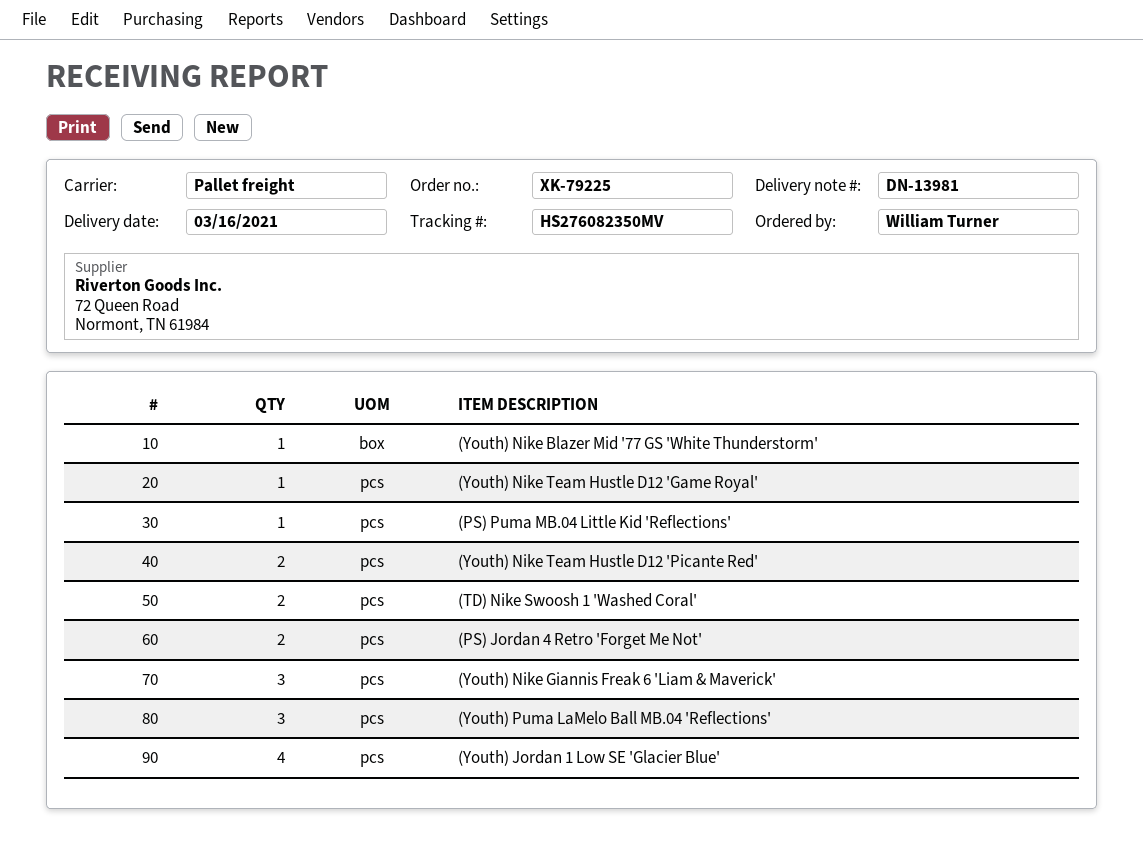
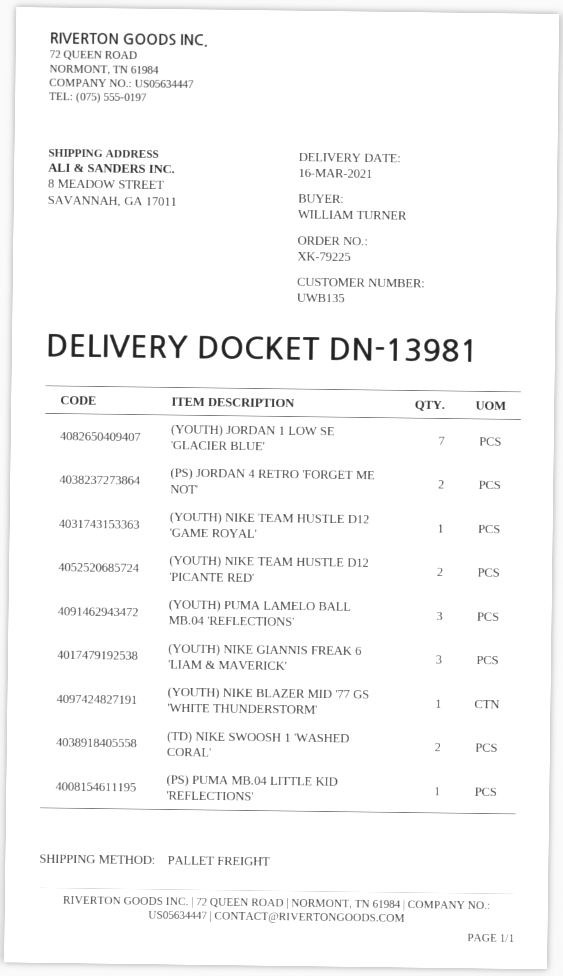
(Youth) Jordan 1 Low SE 'Glacier Blue': 4 -> 7

